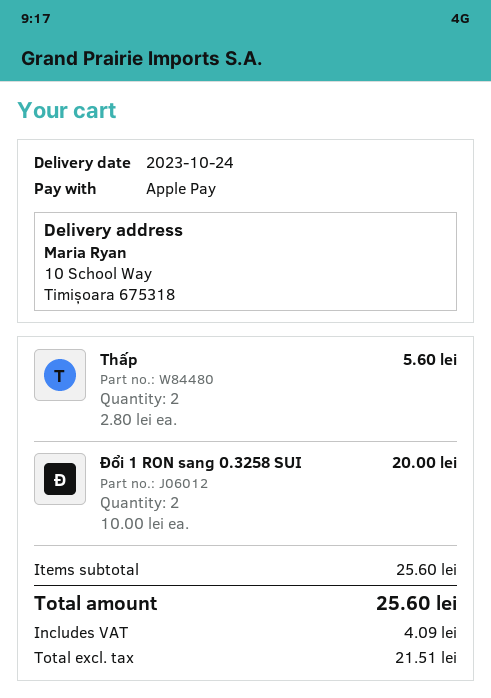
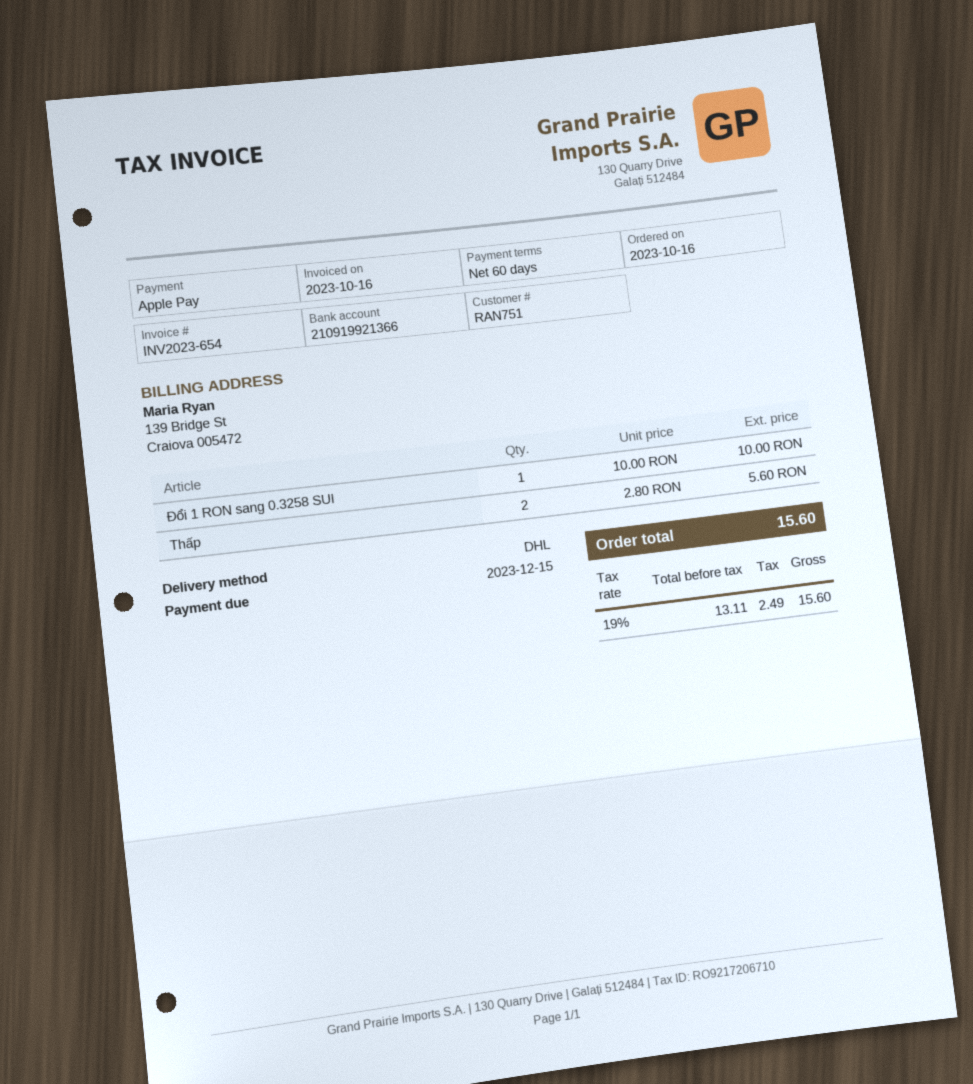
Đổi 1 RON sang 0.3258 SUI: 2 x 10.00 = 20.00 -> 1 x 10.00 = 10.00
net: 21.51 -> 13.11
tax: 4.09 -> 2.49
total: 25.60 -> 15.60

